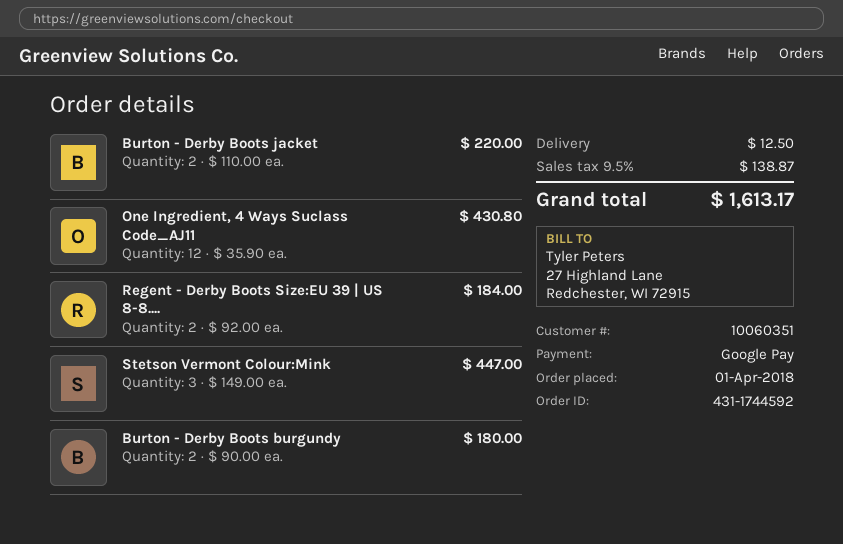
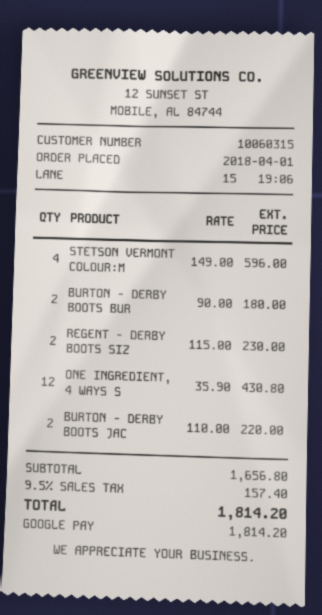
customer number: 10060351 -> 10060315
Regent - Derby Boots Size:EU 39 | US 8-8....: 2 x 92.00 = 184.00 -> 2 x 115.00 = 230.00
Stetson Vermont Colour:Mink: 3 x 149.00 = 447.00 -> 4 x 149.00 = 596.00
shipping: 12.50 -> none
tax: 9.5% = 138.87 -> 9.5% = 157.40
total: 1613.17 -> 1814.20

